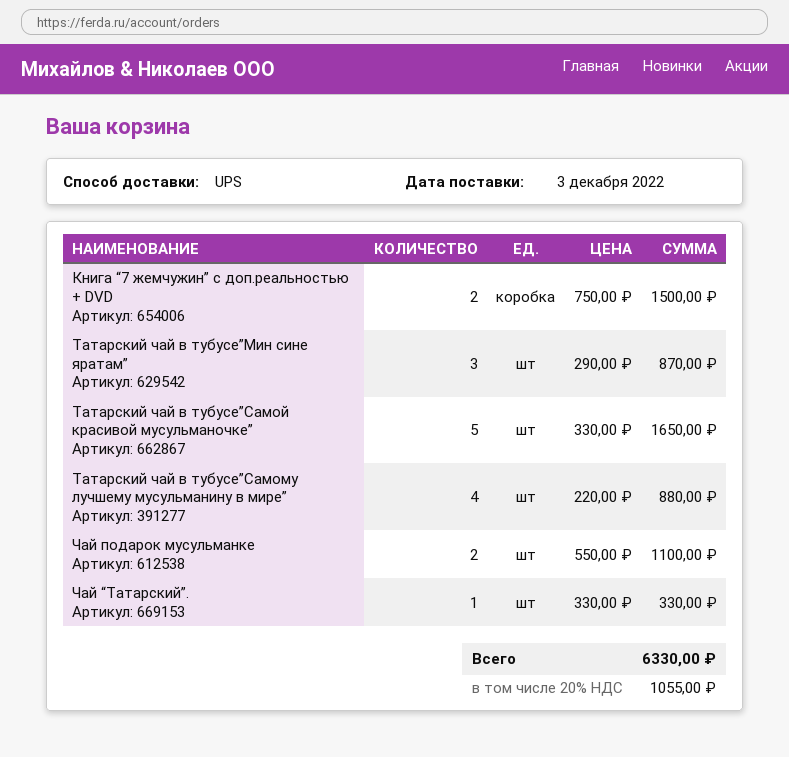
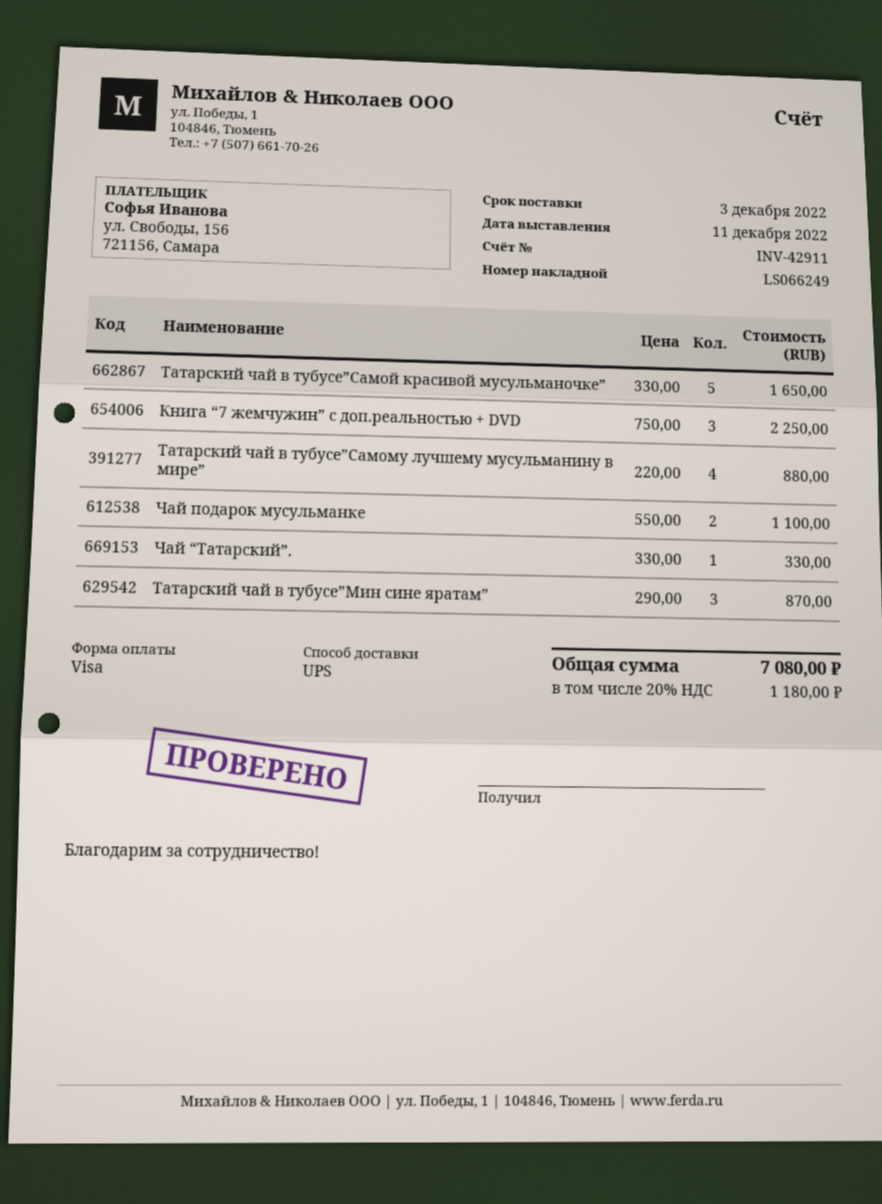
Книга “7 жемчужин” с доп.реальностью + DVD: 2 x 750.00 = 1500.00 -> 3 x 750.00 = 2250.00
tax: 20% = 1055.00 -> 20% = 1180.00
total: 6330.00 -> 7080.00

